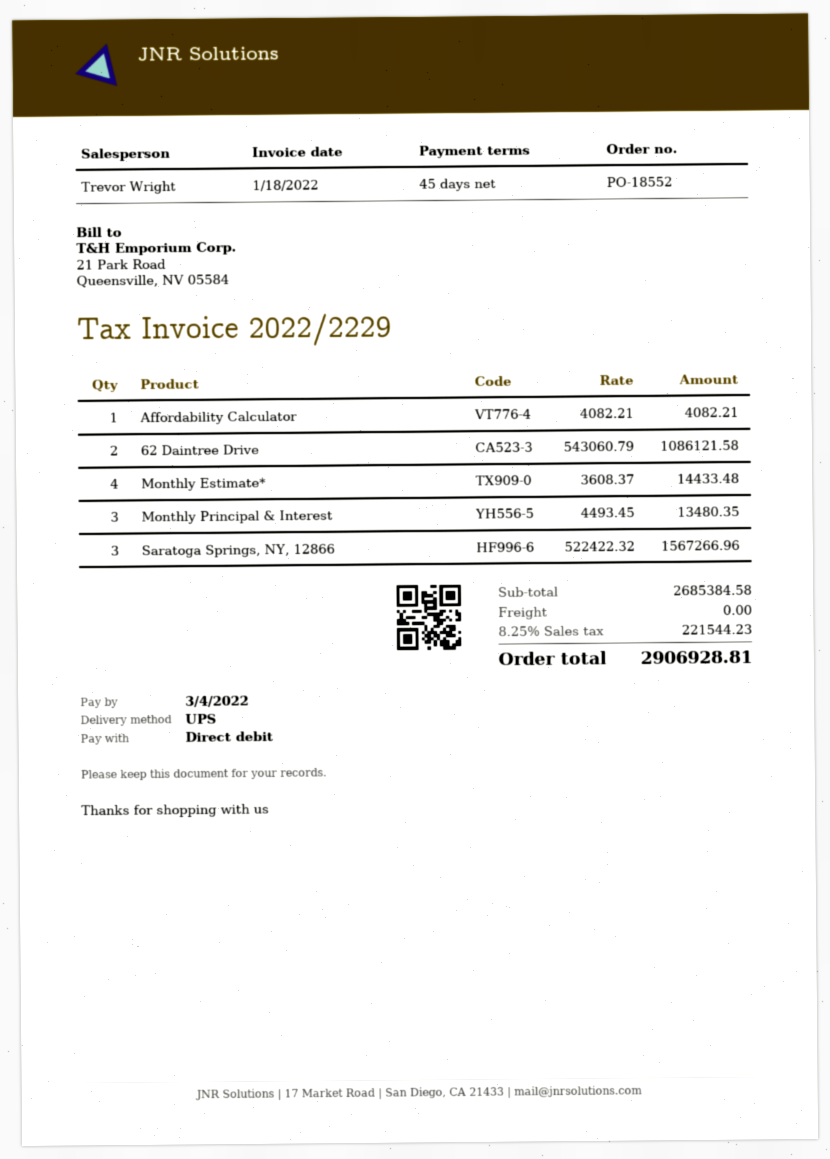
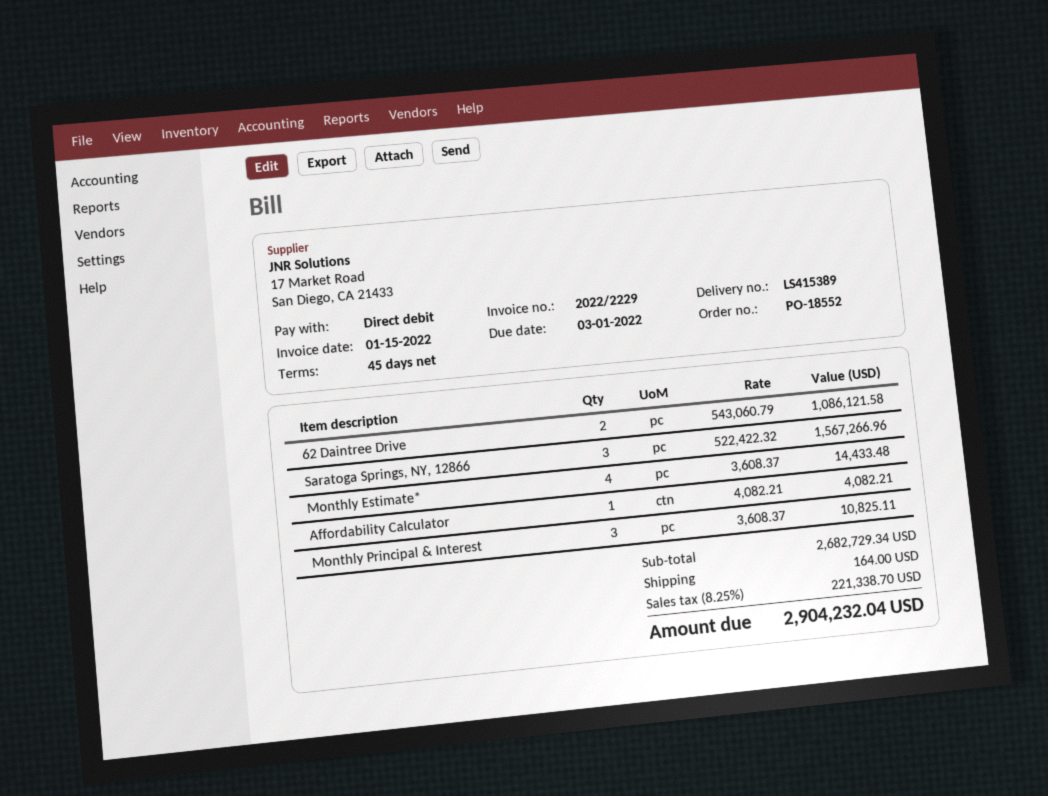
invoice date: 2022-01-18 -> 2022-01-15
due date: 2022-03-04 -> 2022-03-01
Monthly Principal & Interest: 3 x 4493.45 = 13480.35 -> 3 x 3608.37 = 10825.11
subtotal: 2685384.58 -> 2682729.34
shipping: 0.00 -> 164.00
tax: 8.25% = 221544.23 -> 8.25% = 221338.70
total: 2906928.81 -> 2904232.04

